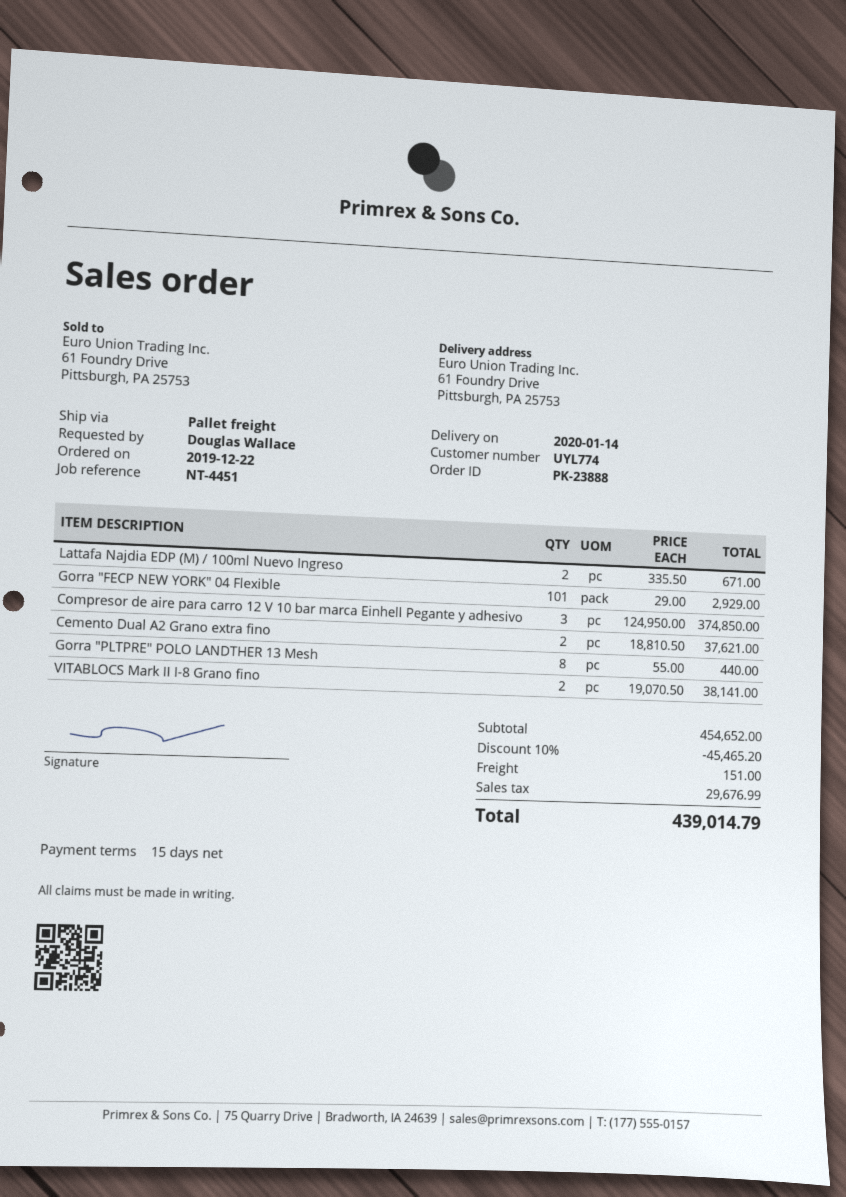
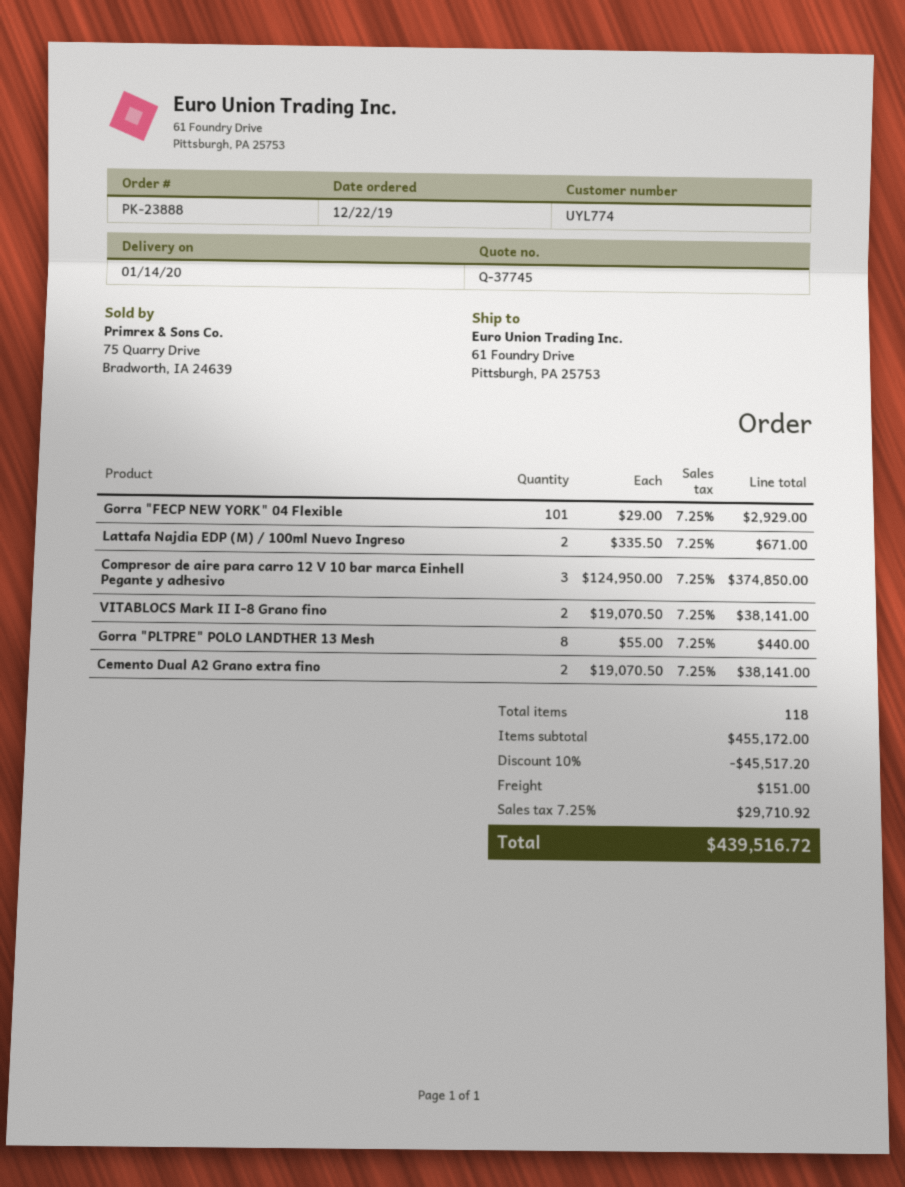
Cemento Dual A2 Grano extra fino: 2 x 18810.50 = 37621.00 -> 2 x 19070.50 = 38141.00
subtotal: 454652.00 -> 455172.00
discount: 10% = 45465.20 -> 10% = 45517.20
tax: 29676.99 -> 29710.92
total: 439014.79 -> 439516.72

